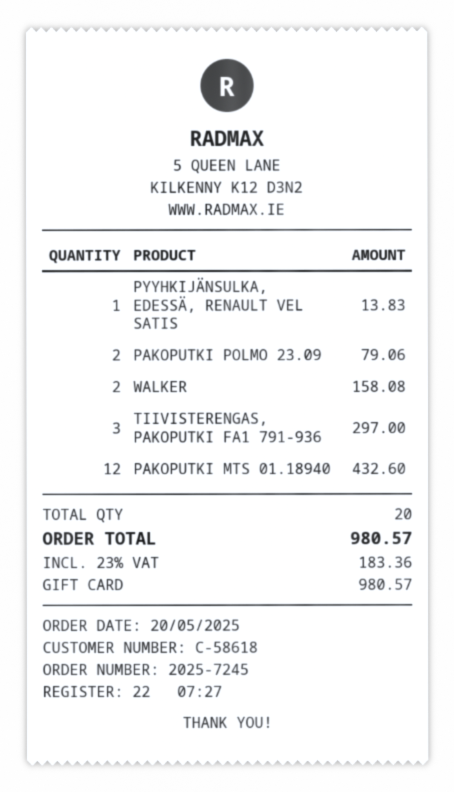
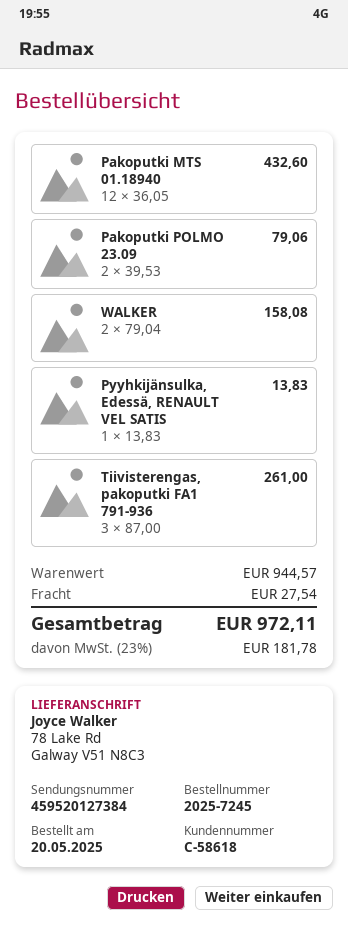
TIIVISTERENGAS, PAKOPUTKI FA1 791-936: 3 for 297.00 -> 3 for 261.00
shipping: none -> 27.54
tax: 23% = 183.36 -> 23% = 181.78
total: 980.57 -> 972.11

